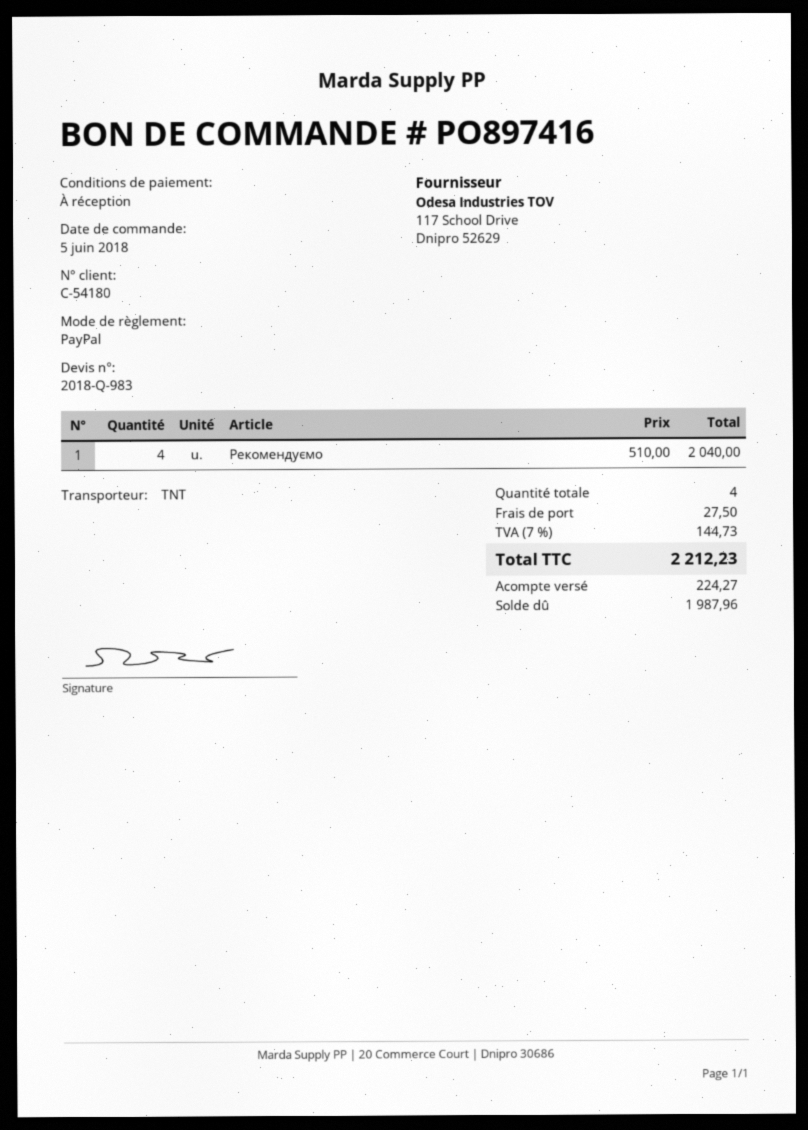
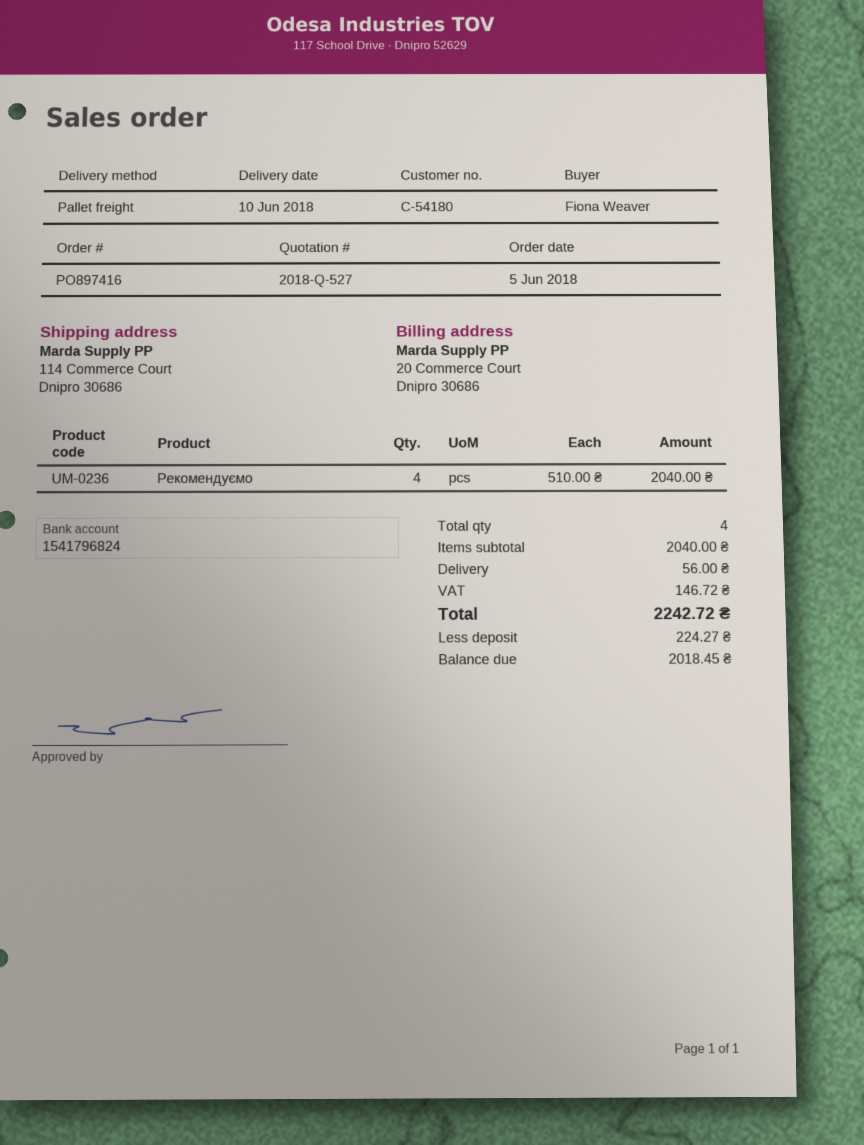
quote number: 2018-Q-983 -> 2018-Q-527
shipping method: TNT -> pallet freight
shipping: 27.50 -> 56.00
tax: 144.73 -> 146.72
total: 2212.23 -> 2242.72
balance: 1987.96 -> 2018.45

